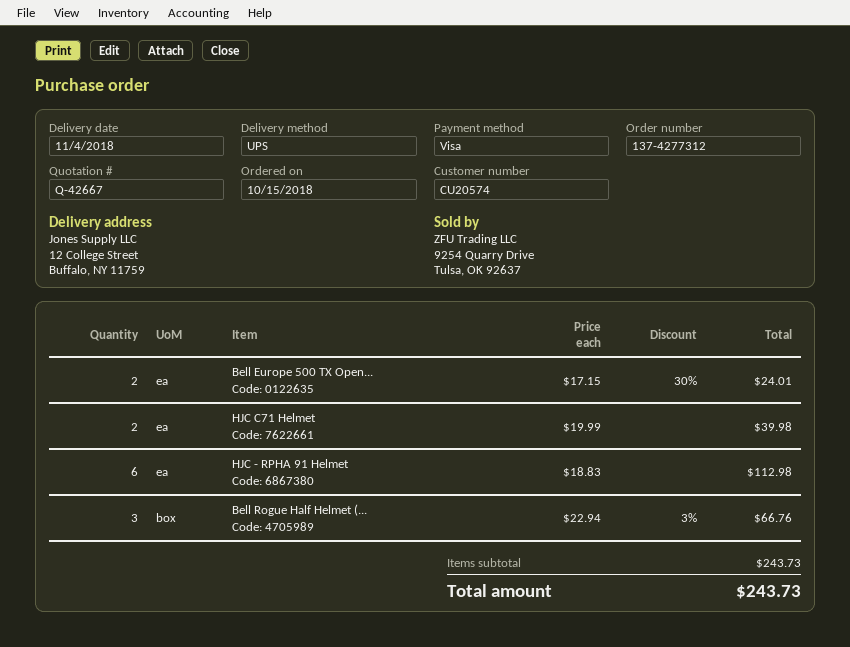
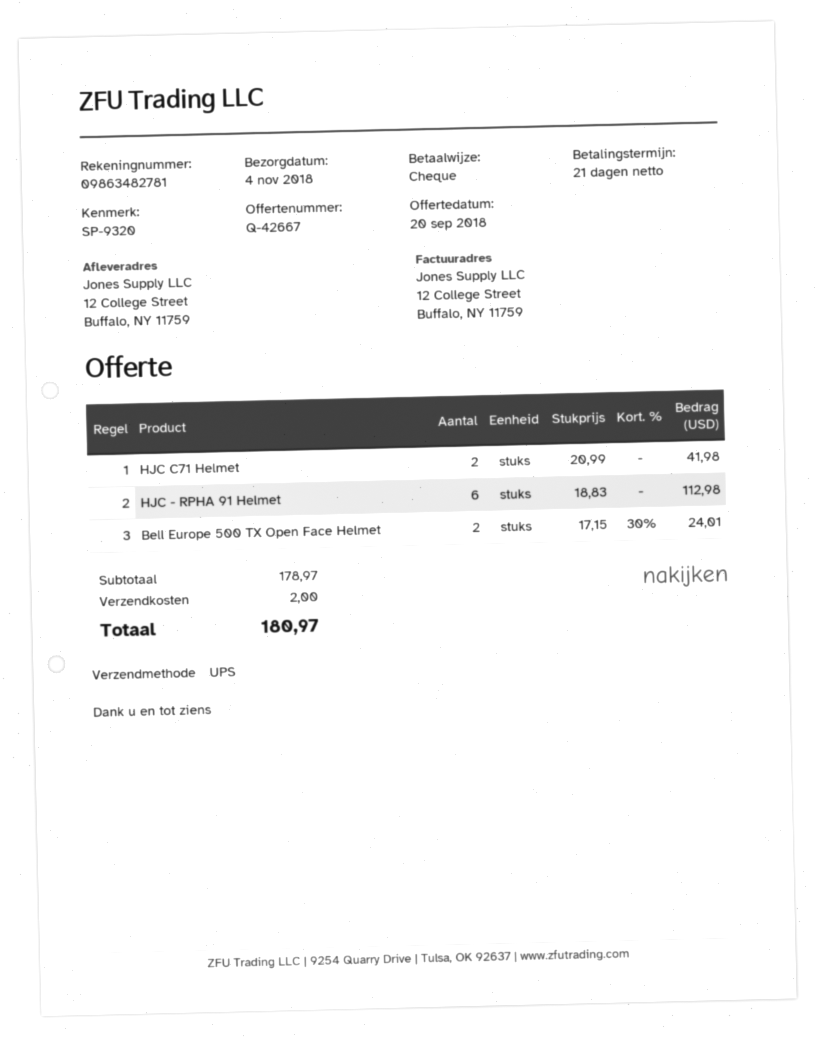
payment method: Visa -> cheque
HJC C71 Helmet: 2 x 19.99 = 39.98 -> 2 x 20.99 = 41.98
Bell Rogue Half Helmet (...: 3 x 22.94 - 3% = 66.76 -> none
subtotal: 243.73 -> 178.97
shipping: none -> 2.00
total: 243.73 -> 180.97

